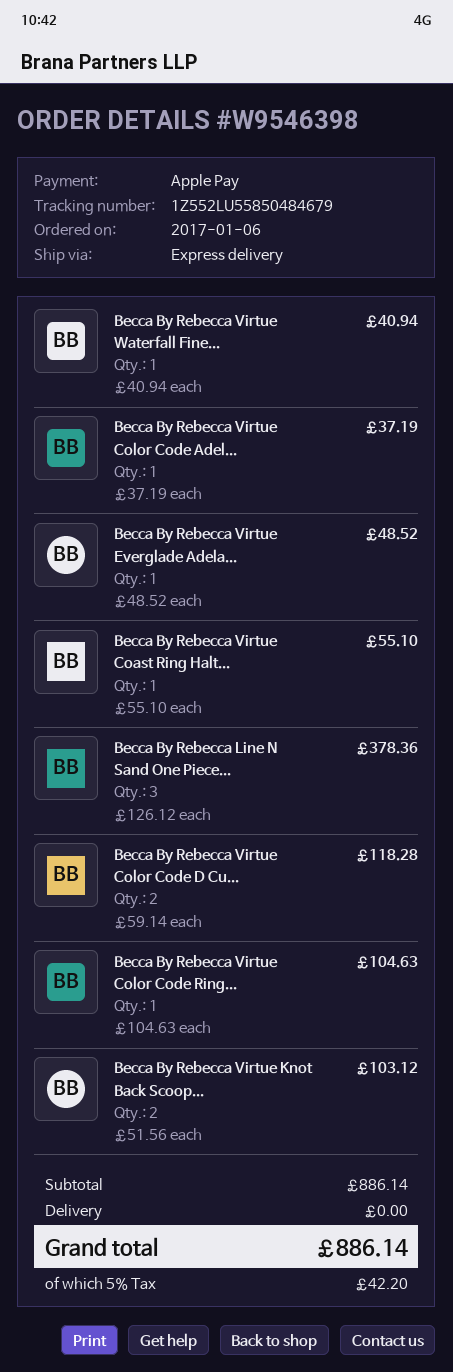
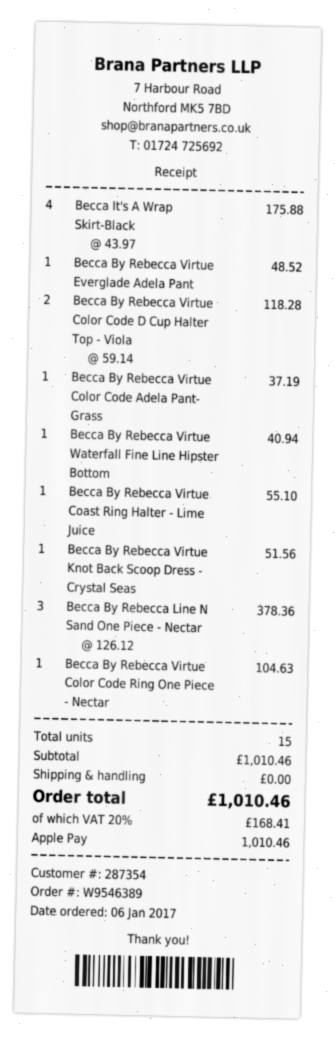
order number: W9546398 -> W9546389
Becca By Rebecca Virtue Knot Back Scoop...: 2 x 51.56 = 103.12 -> 1 x 51.56 = 51.56
Becca It's A Wrap Skirt-Black: none -> 4 x 43.97 = 175.88
subtotal: 886.14 -> 1010.46
tax: 5% = 42.20 -> 20% = 168.41
total: 886.14 -> 1010.46

